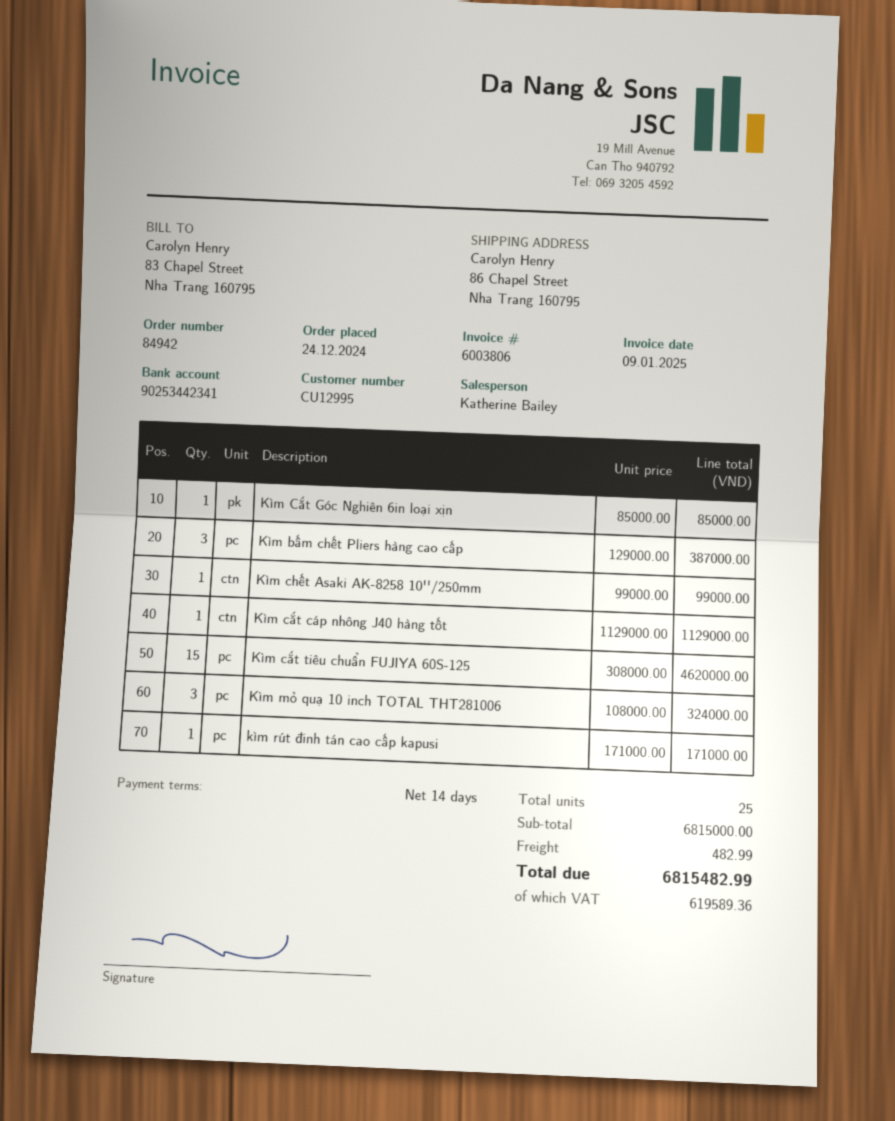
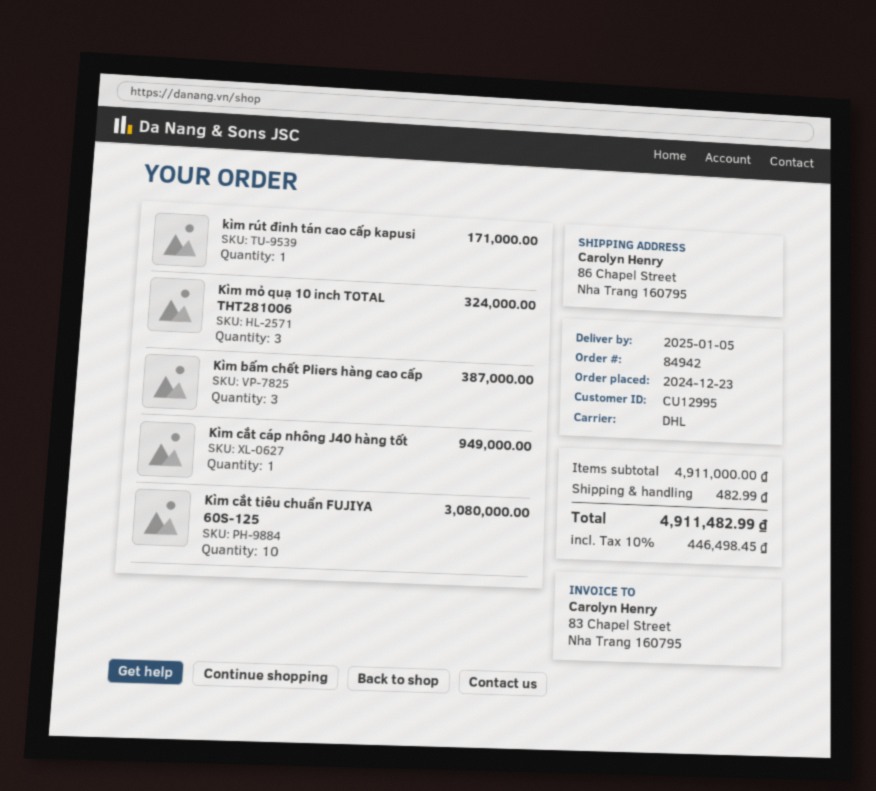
order date: 2024-12-24 -> 2024-12-23
Kìm Cắt Góc Nghiên 6in loại xịn: 1 for 85000.00 -> none
Kìm chết Asaki AK-8258 10''/250mm: 1 for 99000.00 -> none
Kìm cắt cáp nhông J40 hàng tốt: 1 for 1129000.00 -> 1 for 949000.00
Kìm cắt tiêu chuẩn FUJIYA 60S-125: 15 for 4620000.00 -> 10 for 3080000.00
subtotal: 6815000.00 -> 4911000.00
tax: 619589.36 -> 446498.45
total: 6815482.99 -> 4911482.99

